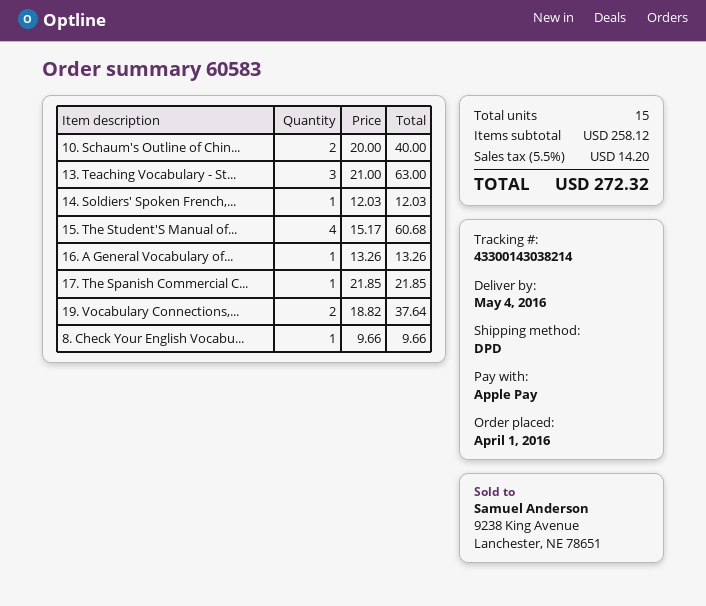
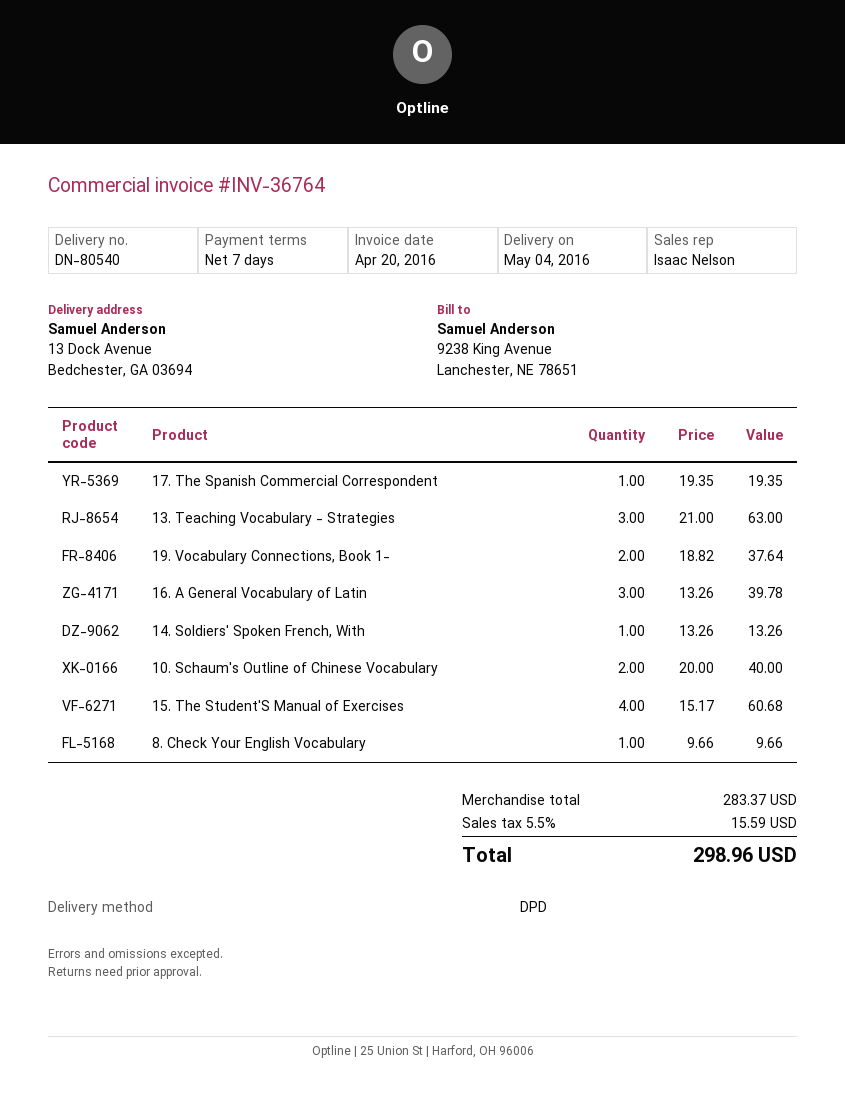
14. Soldiers' Spoken French,...: 1 x 12.03 = 12.03 -> 1 x 13.26 = 13.26
16. A General Vocabulary of...: 1 x 13.26 = 13.26 -> 3 x 13.26 = 39.78
17. The Spanish Commercial C...: 1 x 21.85 = 21.85 -> 1 x 19.35 = 19.35
subtotal: 258.12 -> 283.37
tax: 5.5% = 14.20 -> 5.5% = 15.59
total: 272.32 -> 298.96

